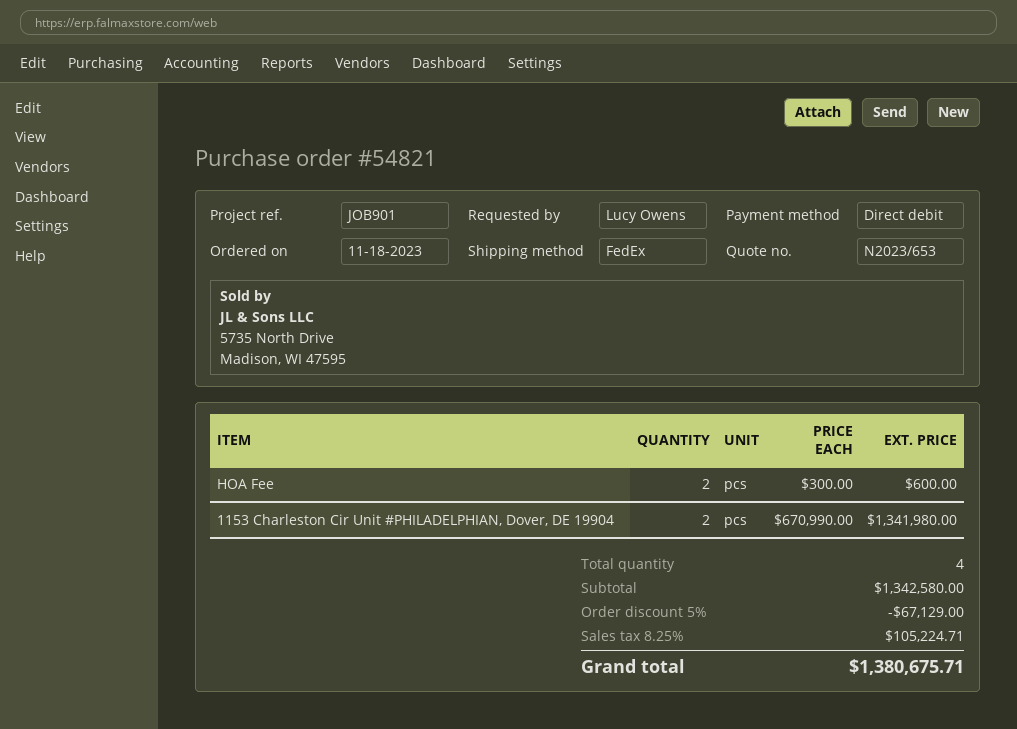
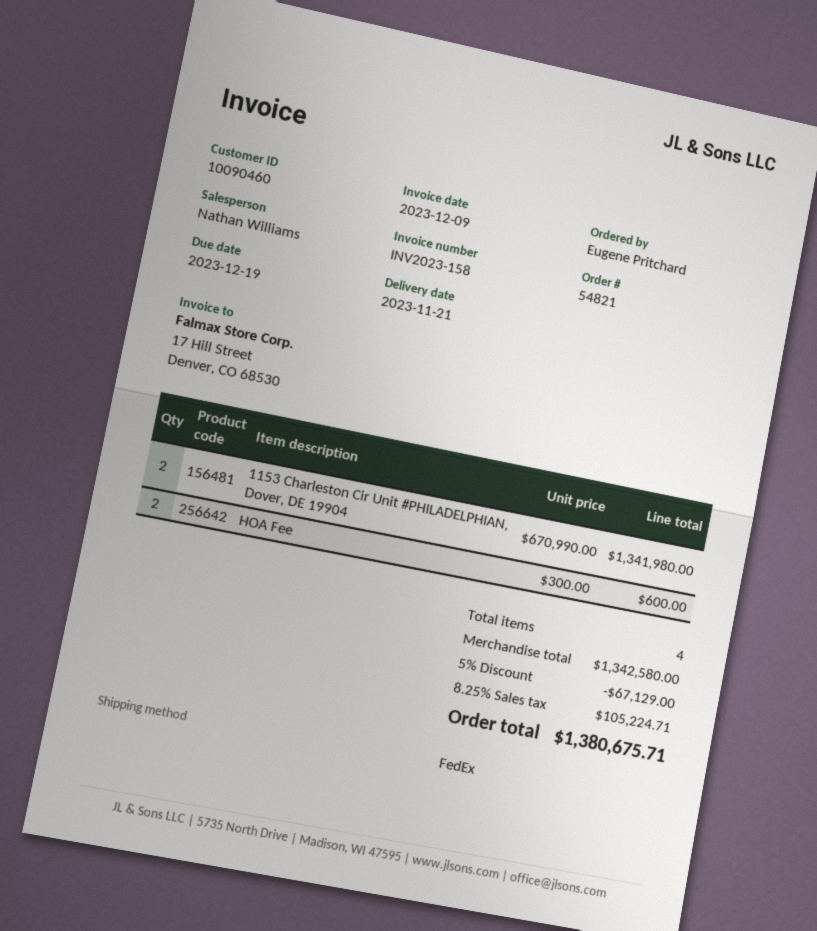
ordered by: Lucy Owens -> Eugene Pritchard

